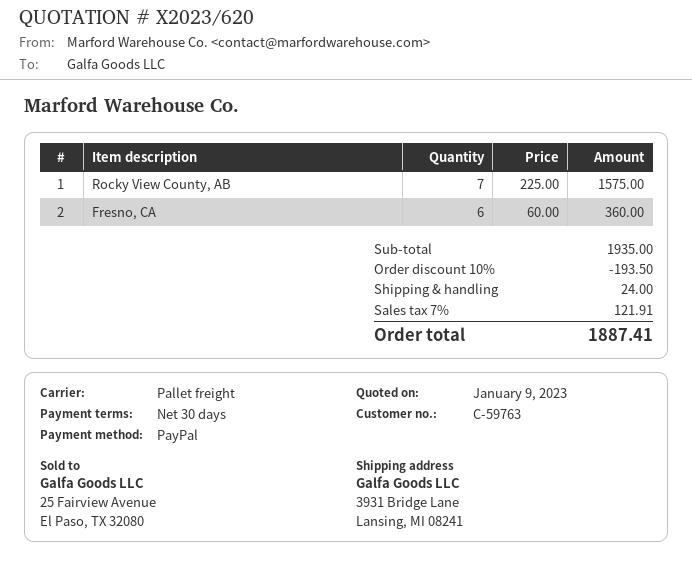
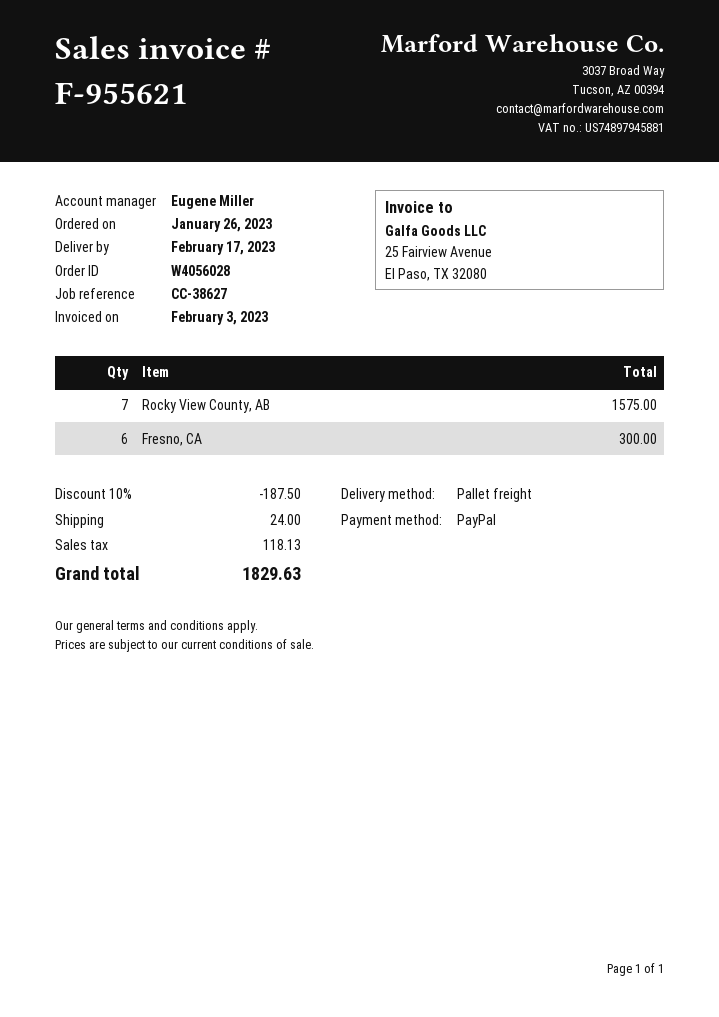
Fresno, CA: 6 for 360.00 -> 6 for 300.00
discount: 10% = 193.50 -> 10% = 187.50
tax: 121.91 -> 118.13
total: 1887.41 -> 1829.63

